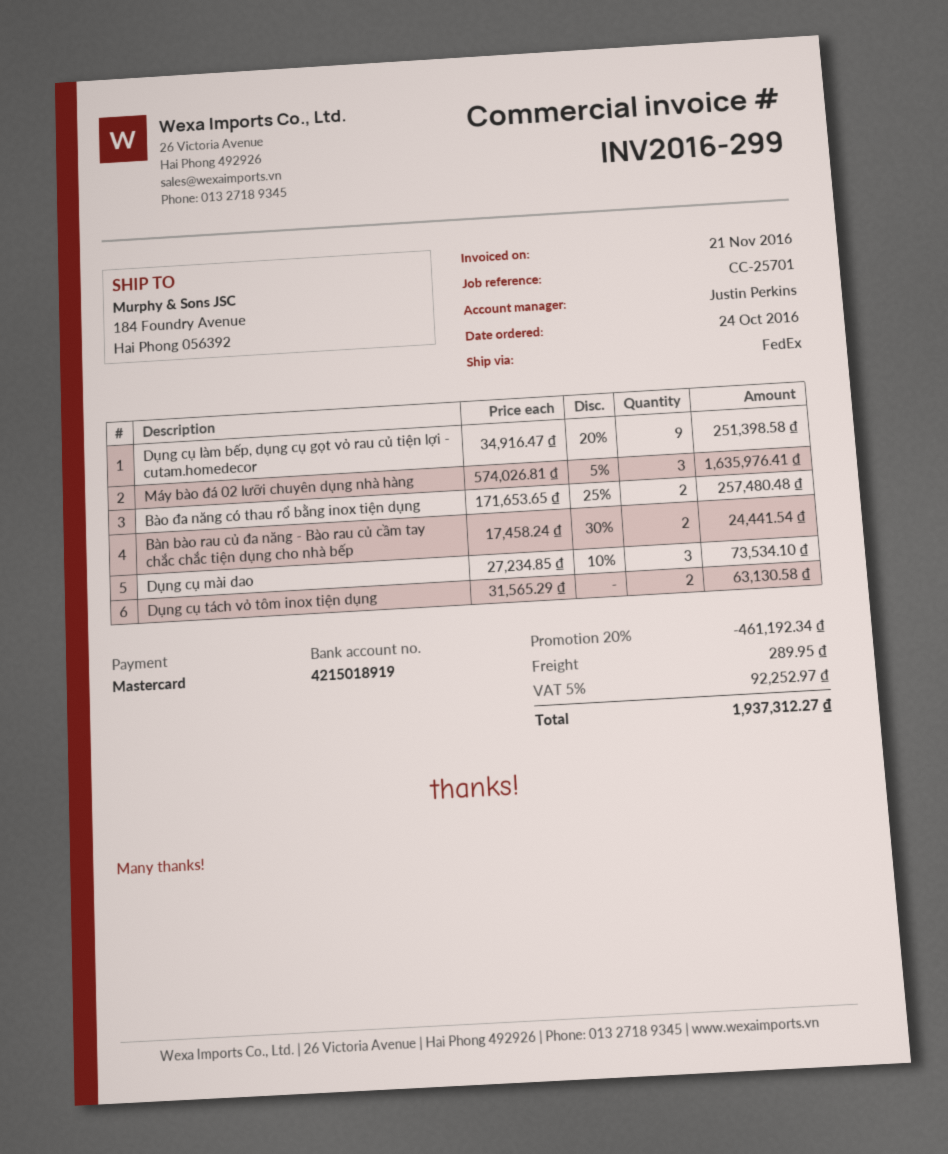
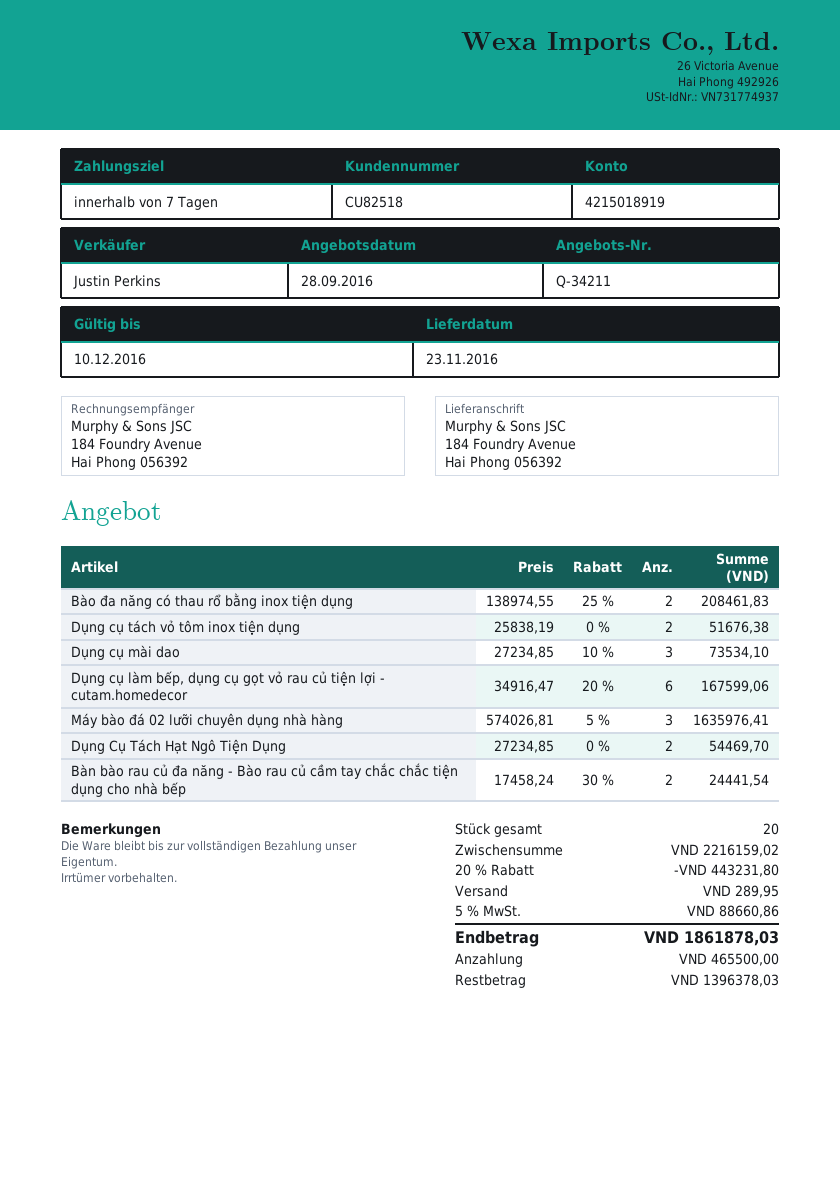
Dụng cụ làm bếp, dụng cụ gọt vỏ rau củ tiện lợi - cutam.homedecor: 9 x 34916.47 - 20% = 251398.58 -> 6 x 34916.47 - 20% = 167599.06
Bào đa năng có thau rổ bằng inox tiện dụng: 2 x 171653.65 - 25% = 257480.48 -> 2 x 138974.55 - 25% = 208461.83
Dụng cụ tách vỏ tôm inox tiện dụng: 2 x 31565.29 = 63130.58 -> 2 x 25838.19 = 51676.38
Dụng Cụ Tách Hạt Ngô Tiện Dụng: none -> 2 x 27234.85 = 54469.70
discount: 20% = 461192.34 -> 20% = 443231.80
tax: 5% = 92252.97 -> 5% = 88660.86
total: 1937312.27 -> 1861878.03

